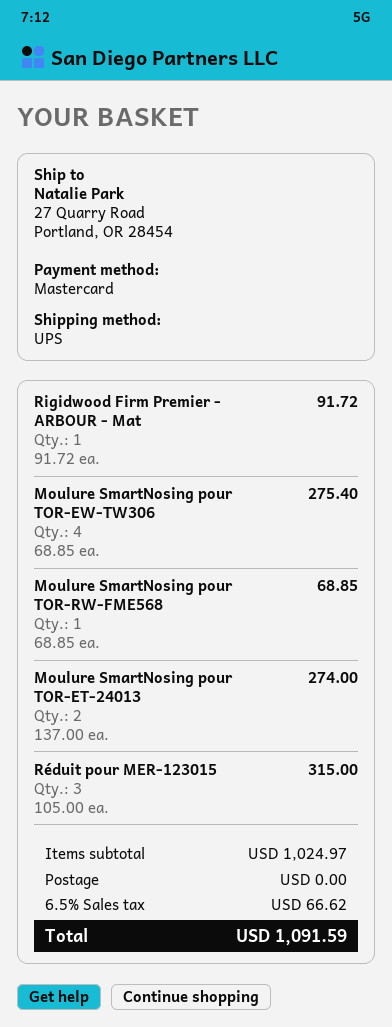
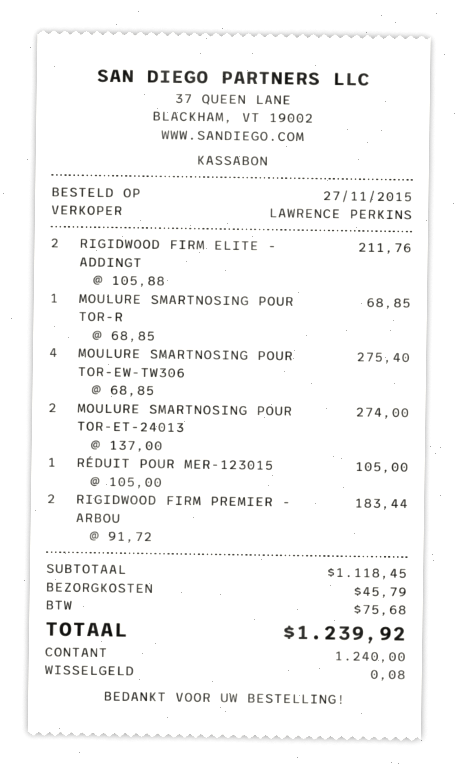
payment method: Mastercard -> cash
Rigidwood Firm Premier - ARBOUR - Mat: 1 x 91.72 = 91.72 -> 2 x 91.72 = 183.44
Réduit pour MER-123015: 3 x 105.00 = 315.00 -> 1 x 105.00 = 105.00
RIGIDWOOD FIRM ELITE - ADDINGT: none -> 2 x 105.88 = 211.76
subtotal: 1024.97 -> 1118.45
shipping: 0.00 -> 45.79
tax: 66.62 -> 75.68
total: 1091.59 -> 1239.92

